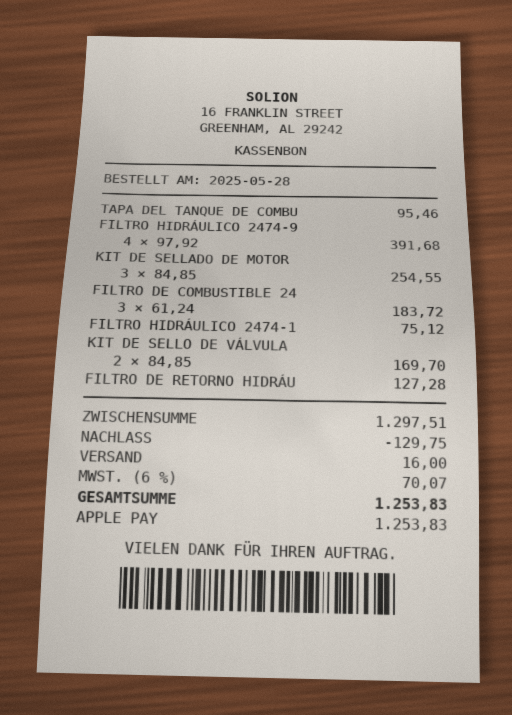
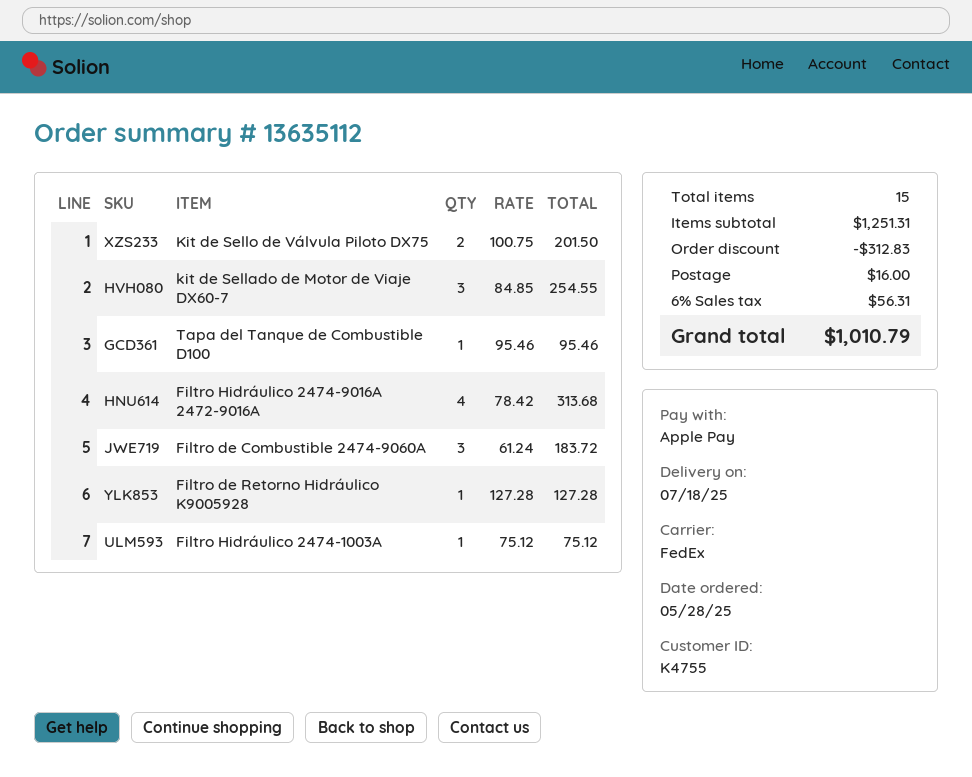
FILTRO HIDRÁULICO 2474-9: 4 x 97.92 = 391.68 -> 4 x 78.42 = 313.68
KIT DE SELLO DE VÁLVULA: 2 x 84.85 = 169.70 -> 2 x 100.75 = 201.50
subtotal: 1297.51 -> 1251.31
discount: 129.75 -> 312.83
tax: 6% = 70.07 -> 6% = 56.31
total: 1253.83 -> 1010.79

